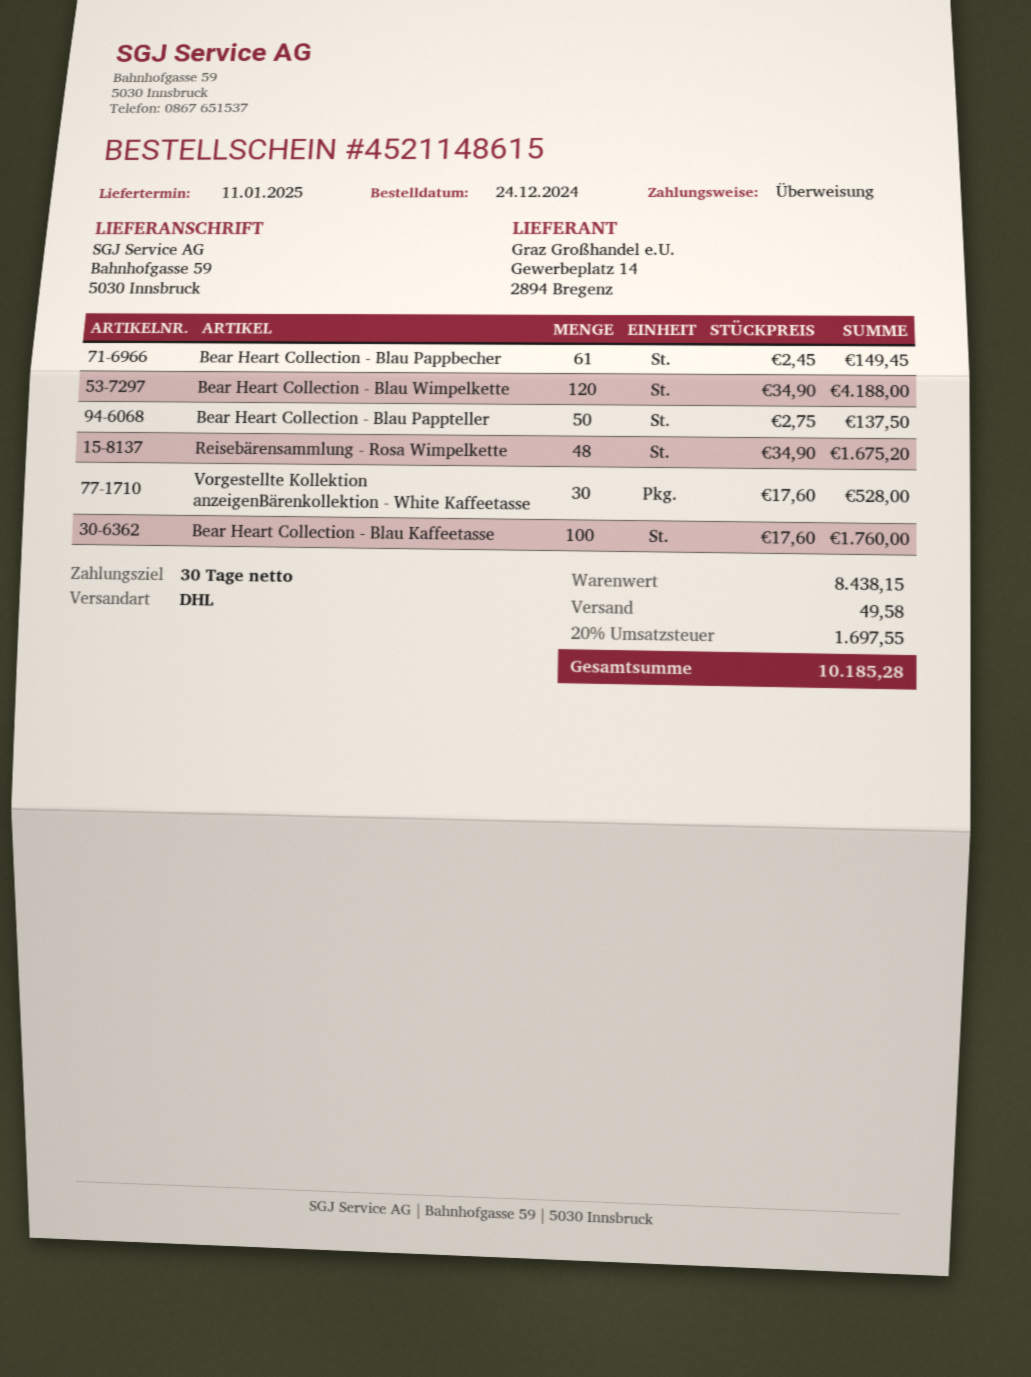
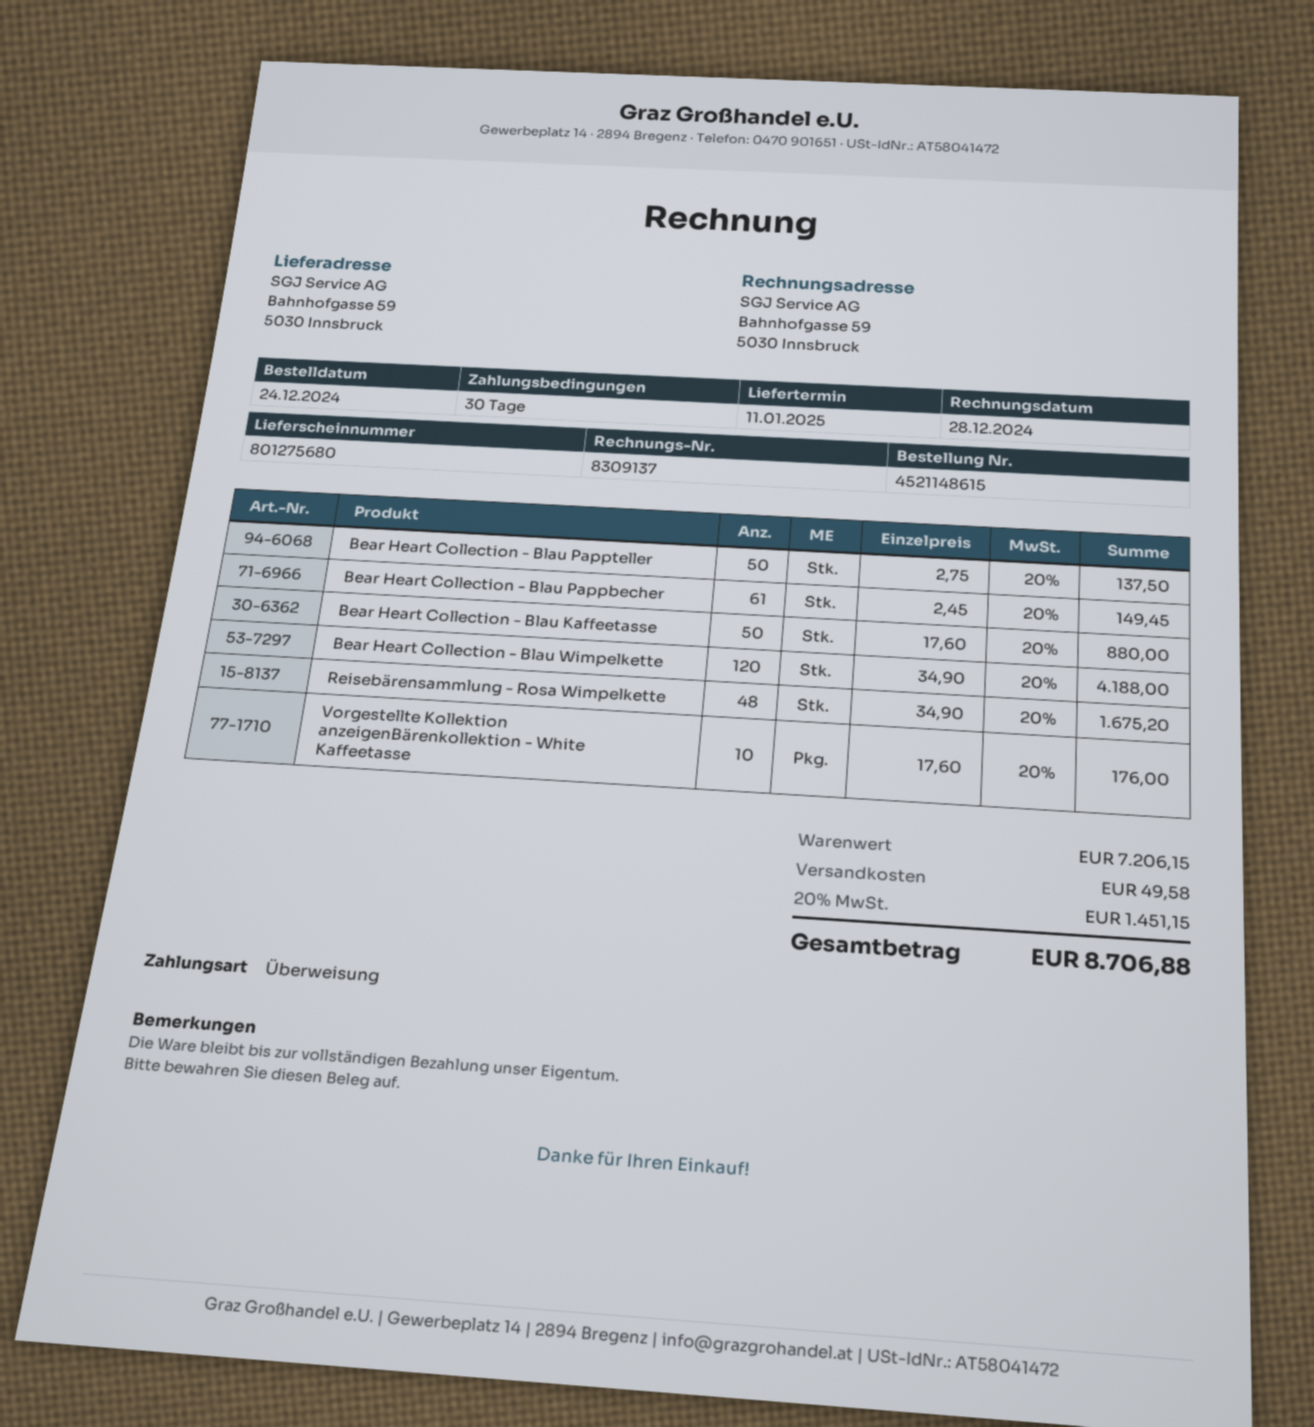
Vorgestellte Kollektion anzeigenBärenkollektion - White Kaffeetasse: 30 x 17.60 = 528.00 -> 10 x 17.60 = 176.00
Bear Heart Collection - Blau Kaffeetasse: 100 x 17.60 = 1760.00 -> 50 x 17.60 = 880.00
subtotal: 8438.15 -> 7206.15
tax: 20% = 1697.55 -> 20% = 1451.15
total: 10185.28 -> 8706.88

